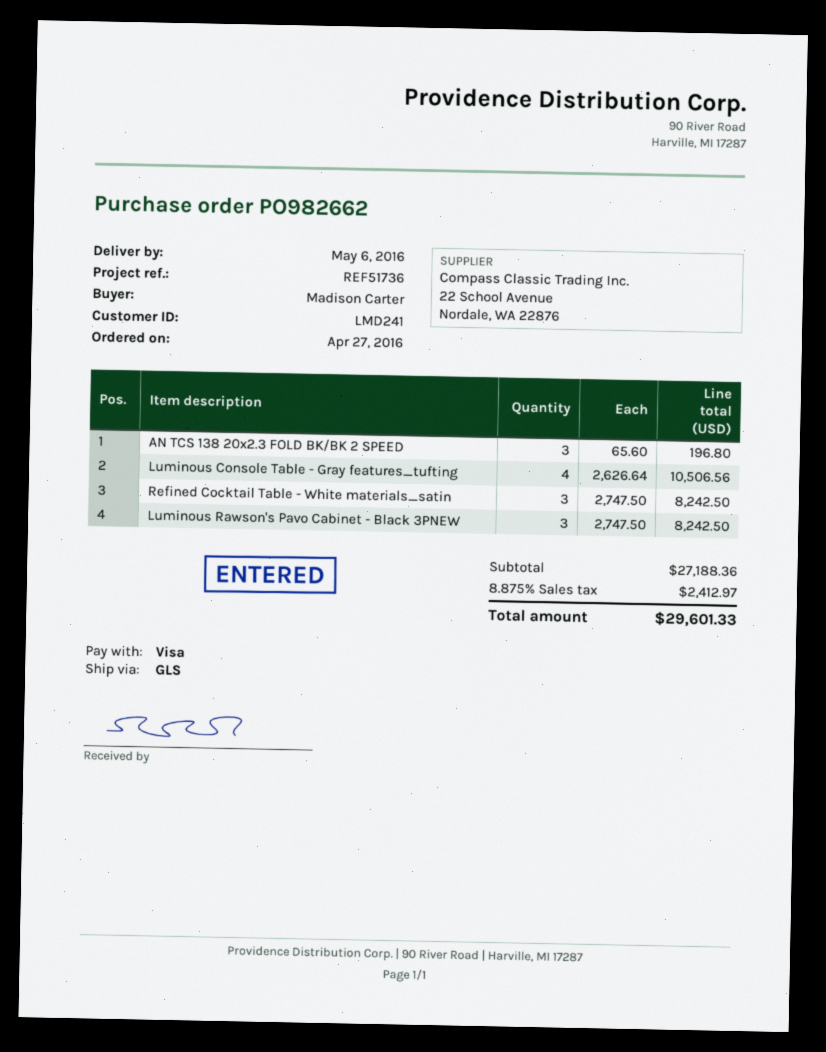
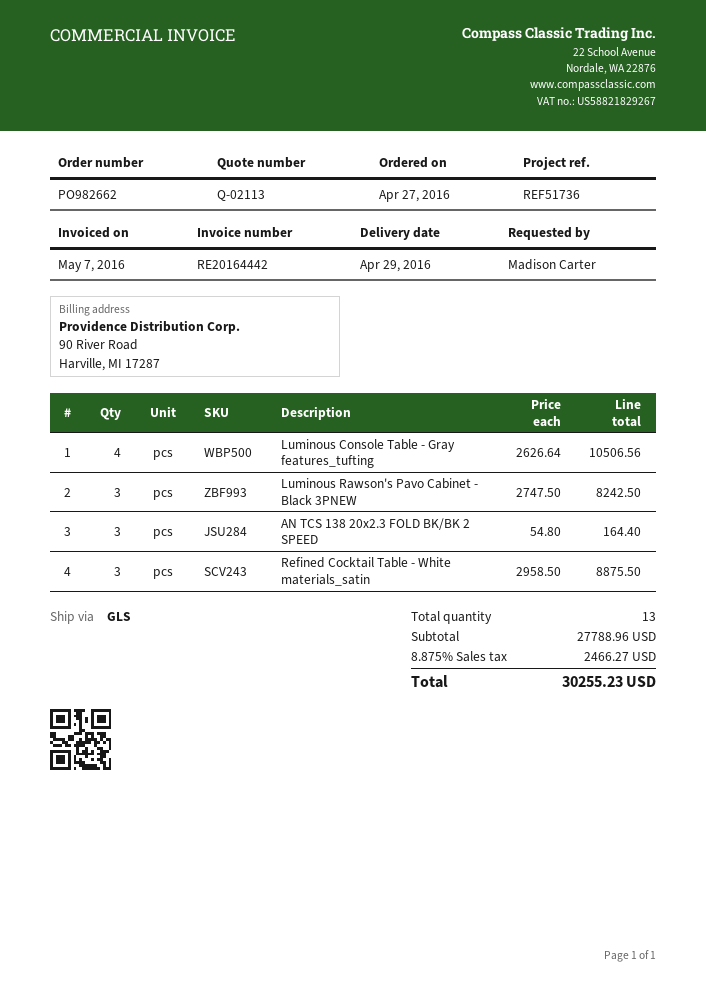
delivery date: 2016-05-06 -> 2016-04-29
AN TCS 138 20x2.3 FOLD BK/BK 2 SPEED: 3 x 65.60 = 196.80 -> 3 x 54.80 = 164.40
Refined Cocktail Table - White materials_satin: 3 x 2747.50 = 8242.50 -> 3 x 2958.50 = 8875.50
subtotal: 27188.36 -> 27788.96
tax: 8.875% = 2412.97 -> 8.875% = 2466.27
total: 29601.33 -> 30255.23

